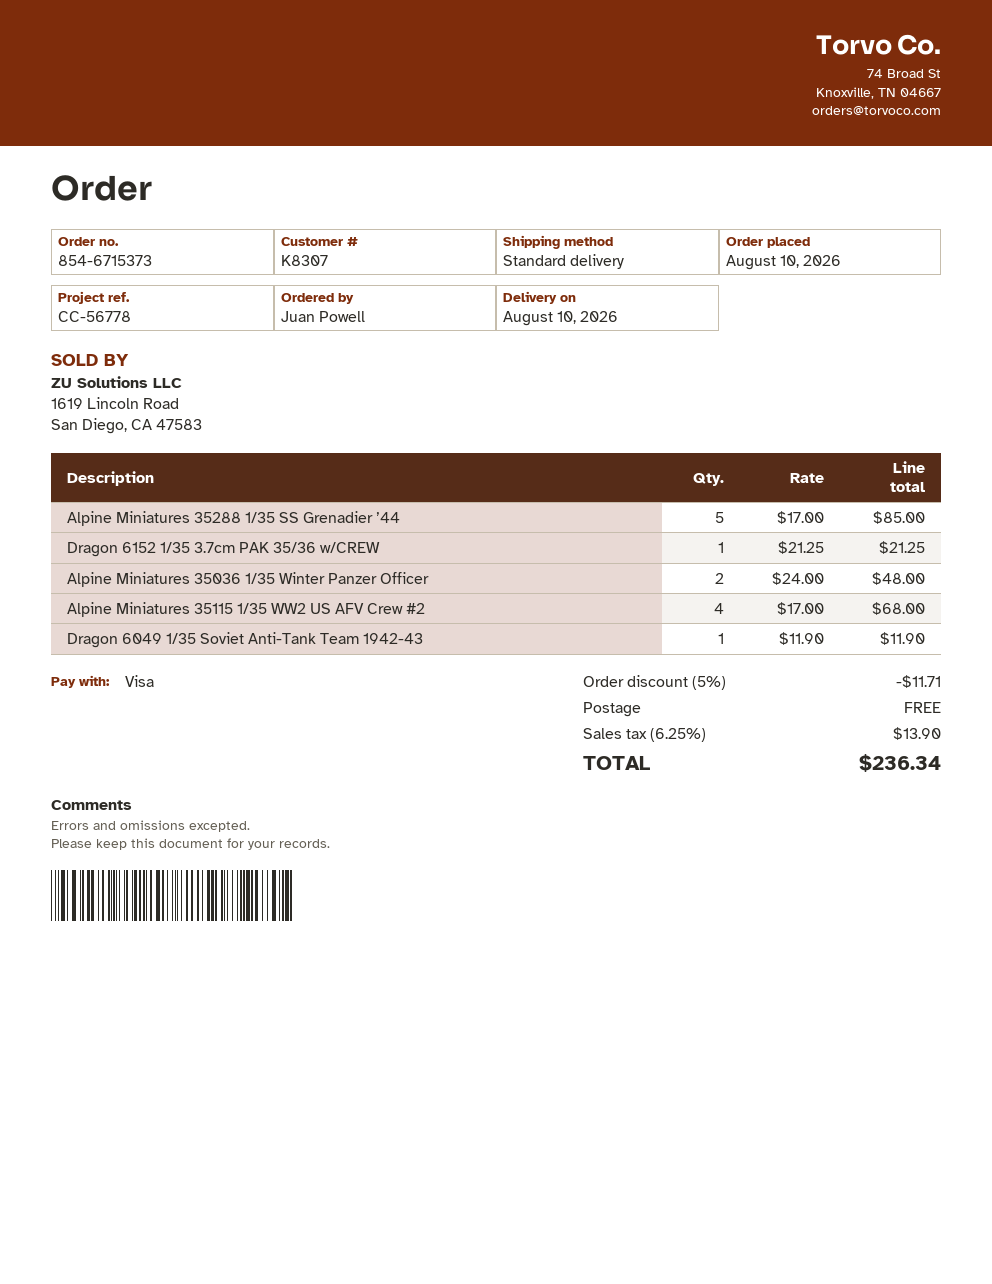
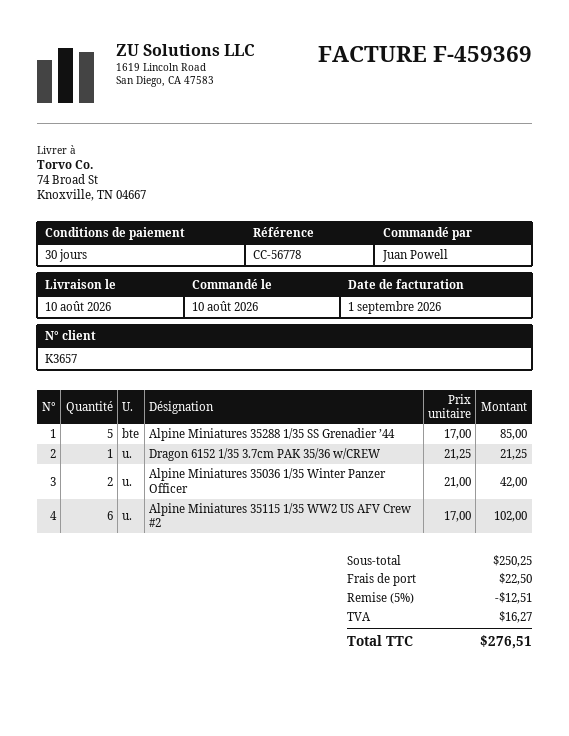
customer number: K8307 -> K3657
Alpine Miniatures 35036 1/35 Winter Panzer Officer: 2 x 24.00 = 48.00 -> 2 x 21.00 = 42.00
Alpine Miniatures 35115 1/35 WW2 US AFV Crew #2: 4 x 17.00 = 68.00 -> 6 x 17.00 = 102.00
Dragon 6049 1/35 Soviet Anti-Tank Team 1942-43: 1 x 11.90 = 11.90 -> none
discount: 5% = 11.71 -> 5% = 12.51
shipping: 0.00 -> 22.50
tax: 13.90 -> 16.27
total: 236.34 -> 276.51

